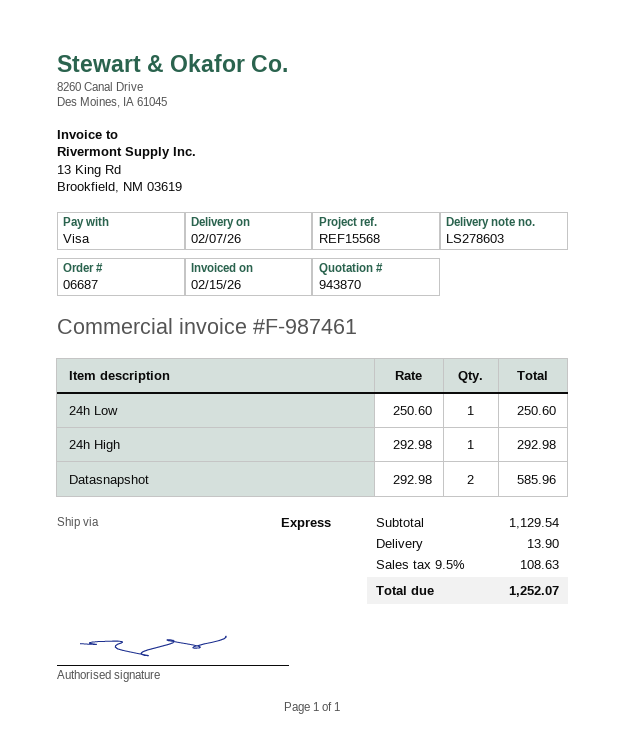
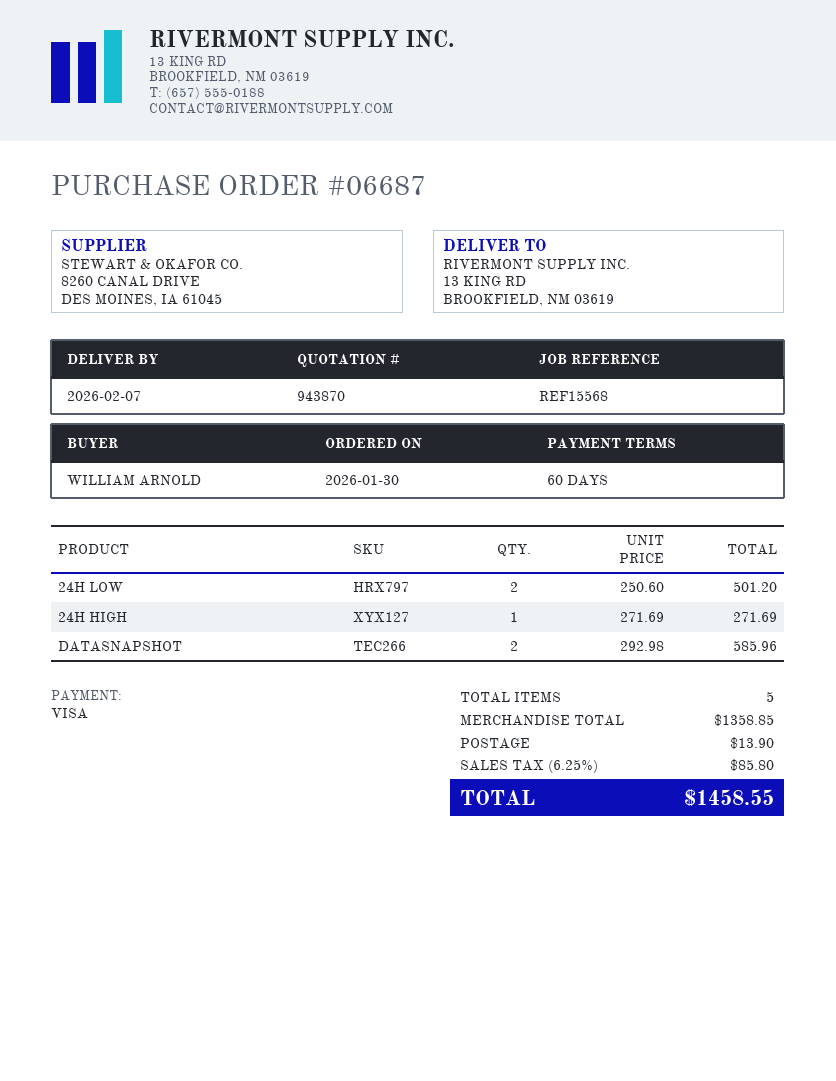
24h Low: 1 x 250.60 = 250.60 -> 2 x 250.60 = 501.20
24h High: 1 x 292.98 = 292.98 -> 1 x 271.69 = 271.69
subtotal: 1129.54 -> 1358.85
tax: 9.5% = 108.63 -> 6.25% = 85.80
total: 1252.07 -> 1458.55

